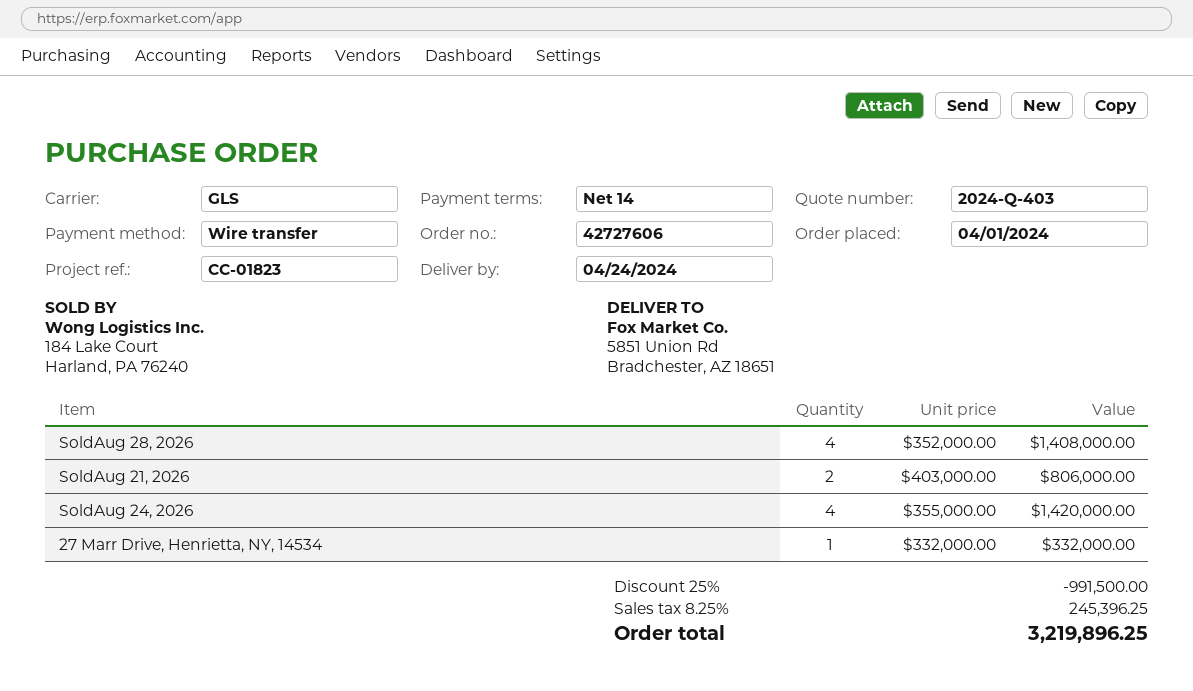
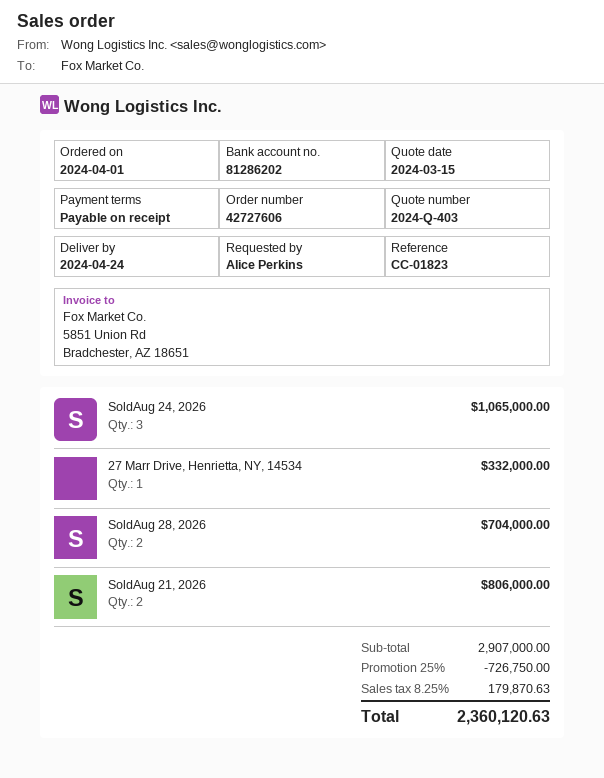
payment terms: 14 days -> on receipt
SoldAug 28, 2026: 4 for 1408000.00 -> 2 for 704000.00
SoldAug 24, 2026: 4 for 1420000.00 -> 3 for 1065000.00
discount: 25% = 991500.00 -> 25% = 726750.00
tax: 8.25% = 245396.25 -> 8.25% = 179870.63
total: 3219896.25 -> 2360120.63

